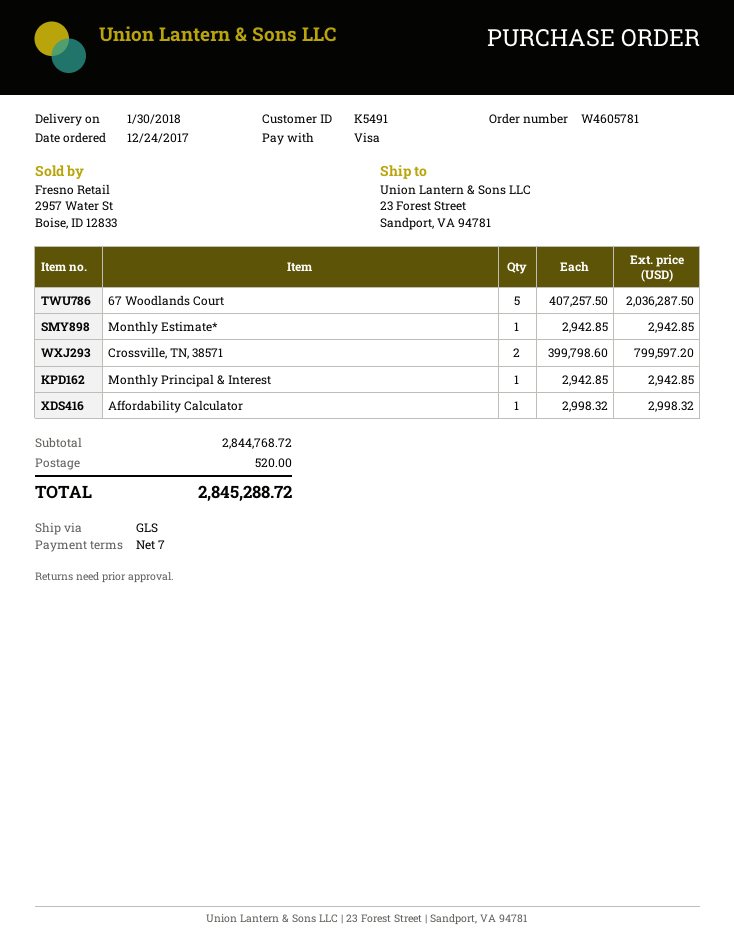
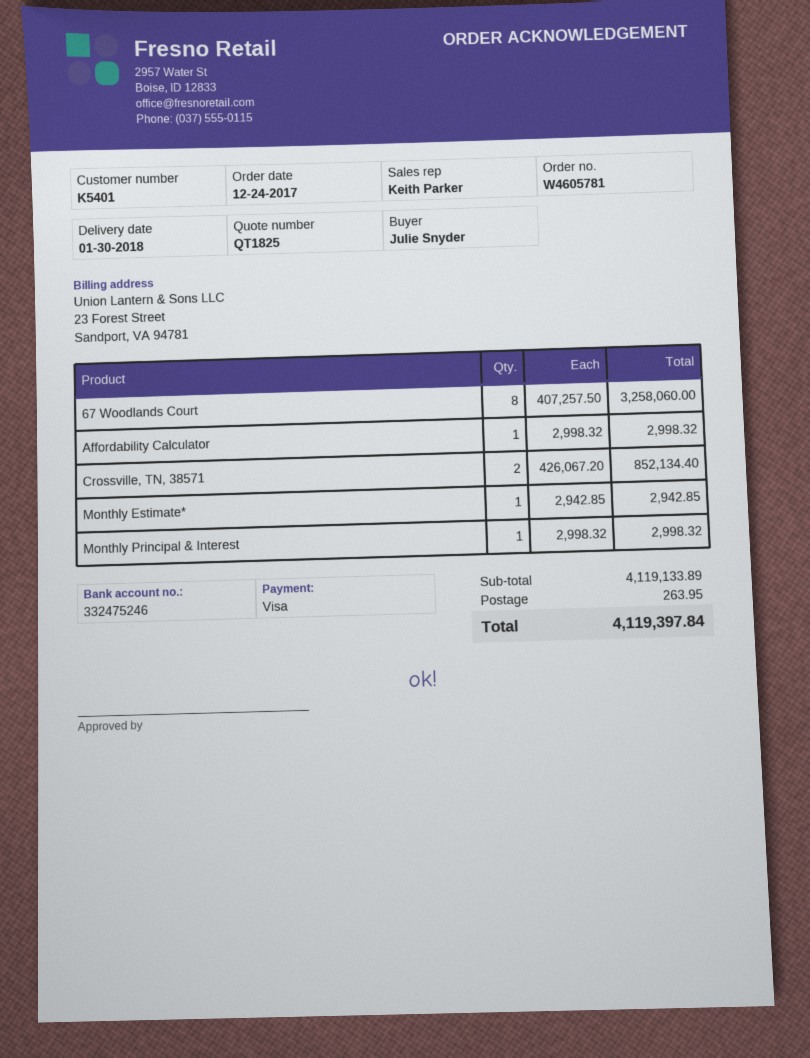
customer number: K5491 -> K5401
67 Woodlands Court: 5 x 407257.50 = 2036287.50 -> 8 x 407257.50 = 3258060.00
Crossville, TN, 38571: 2 x 399798.60 = 799597.20 -> 2 x 426067.20 = 852134.40
Monthly Principal & Interest: 1 x 2942.85 = 2942.85 -> 1 x 2998.32 = 2998.32
subtotal: 2844768.72 -> 4119133.89
shipping: 520.00 -> 263.95
total: 2845288.72 -> 4119397.84

